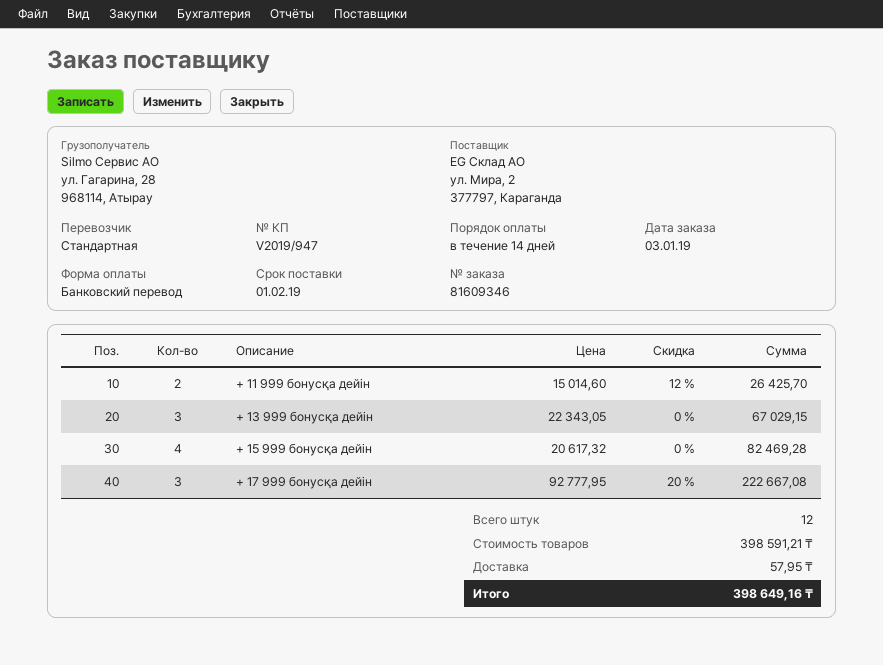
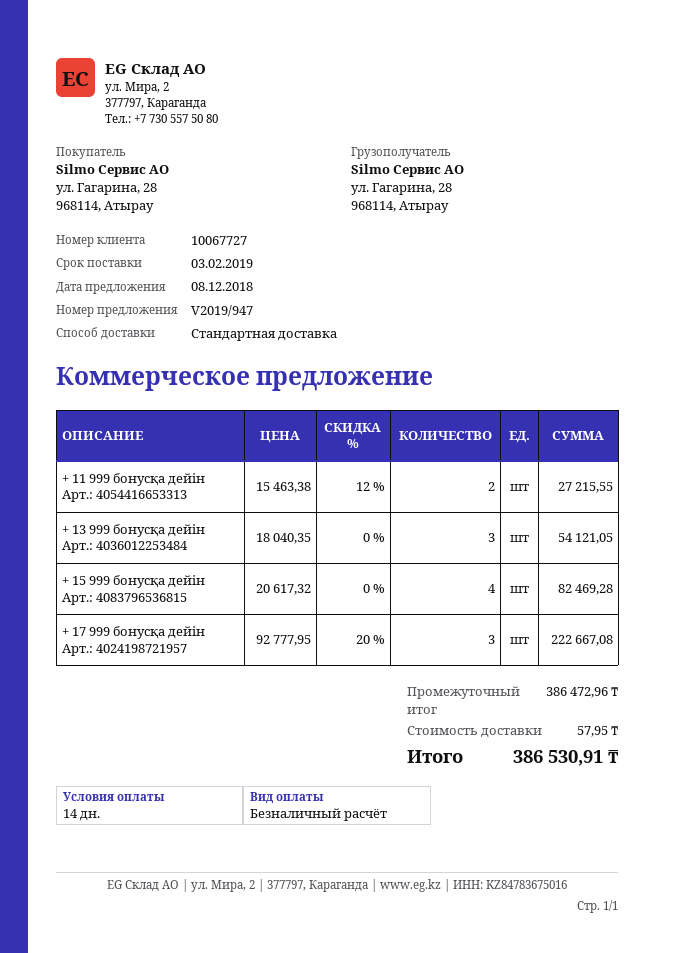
delivery date: 2019-02-01 -> 2019-02-03
+ 11 999 бонусқа дейін: 2 x 15014.60 - 12% = 26425.70 -> 2 x 15463.38 - 12% = 27215.55
+ 13 999 бонусқа дейін: 3 x 22343.05 = 67029.15 -> 3 x 18040.35 = 54121.05
subtotal: 398591.21 -> 386472.96
total: 398649.16 -> 386530.91

